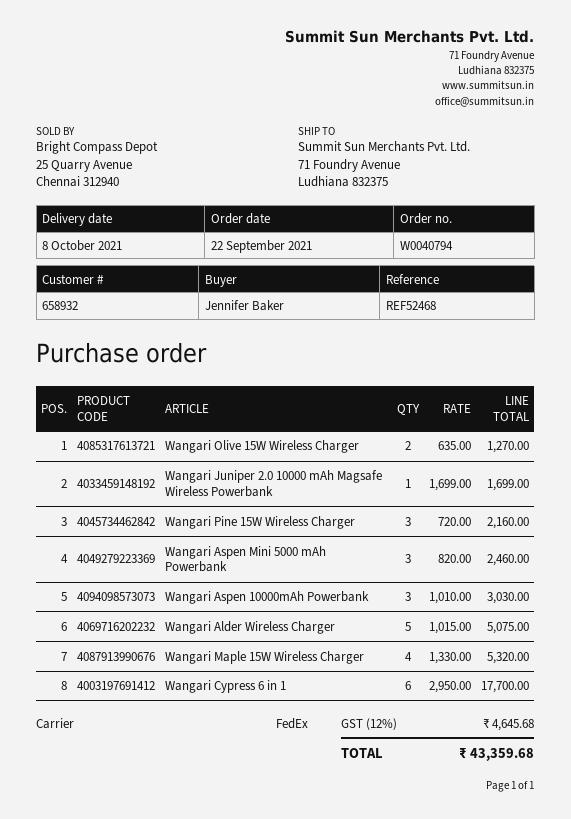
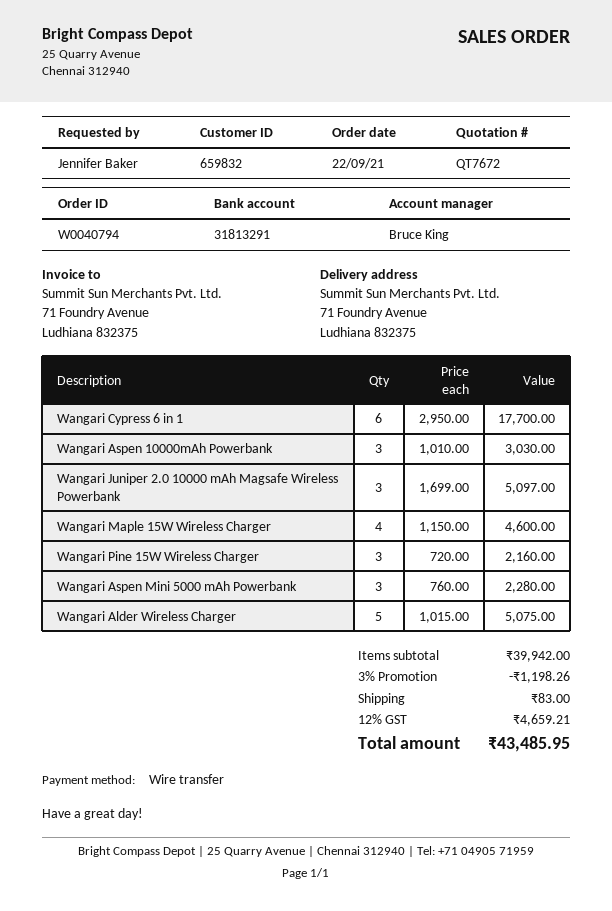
customer number: 658932 -> 659832
Wangari Olive 15W Wireless Charger: 2 x 635.00 = 1270.00 -> none
Wangari Juniper 2.0 10000 mAh Magsafe Wireless Powerbank: 1 x 1699.00 = 1699.00 -> 3 x 1699.00 = 5097.00
Wangari Aspen Mini 5000 mAh Powerbank: 3 x 820.00 = 2460.00 -> 3 x 760.00 = 2280.00
Wangari Maple 15W Wireless Charger: 4 x 1330.00 = 5320.00 -> 4 x 1150.00 = 4600.00
discount: none -> 3% = 1198.26
shipping: none -> 83.00
tax: 12% = 4645.68 -> 12% = 4659.21
total: 43359.68 -> 43485.95

